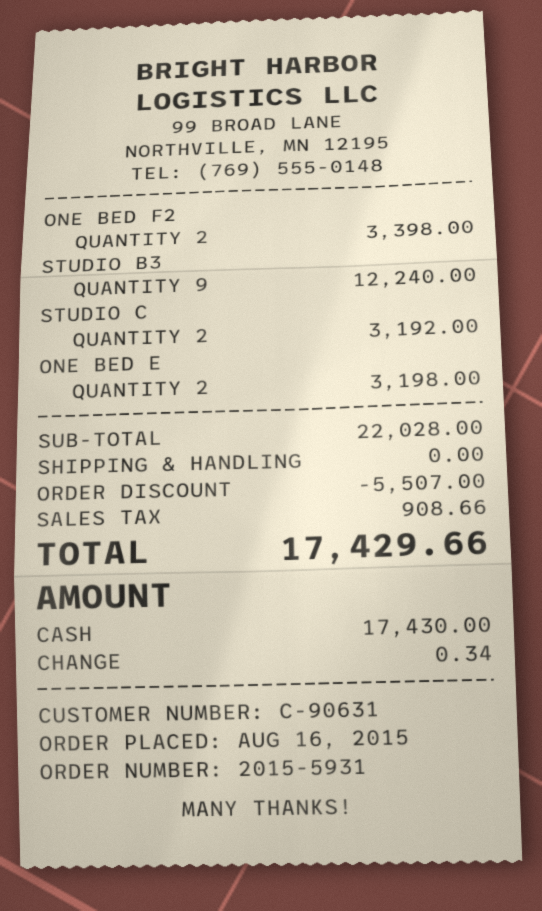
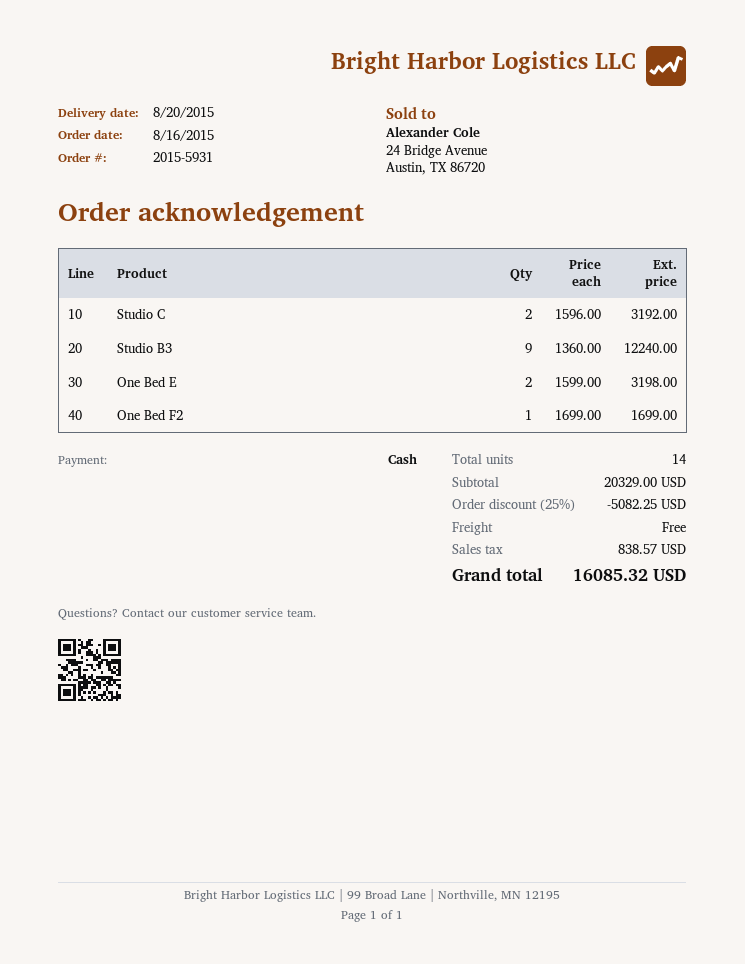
ONE BED F2: 2 for 3398.00 -> 1 for 1699.00
subtotal: 22028.00 -> 20329.00
discount: 5507.00 -> 5082.25
tax: 908.66 -> 838.57
total: 17429.66 -> 16085.32

